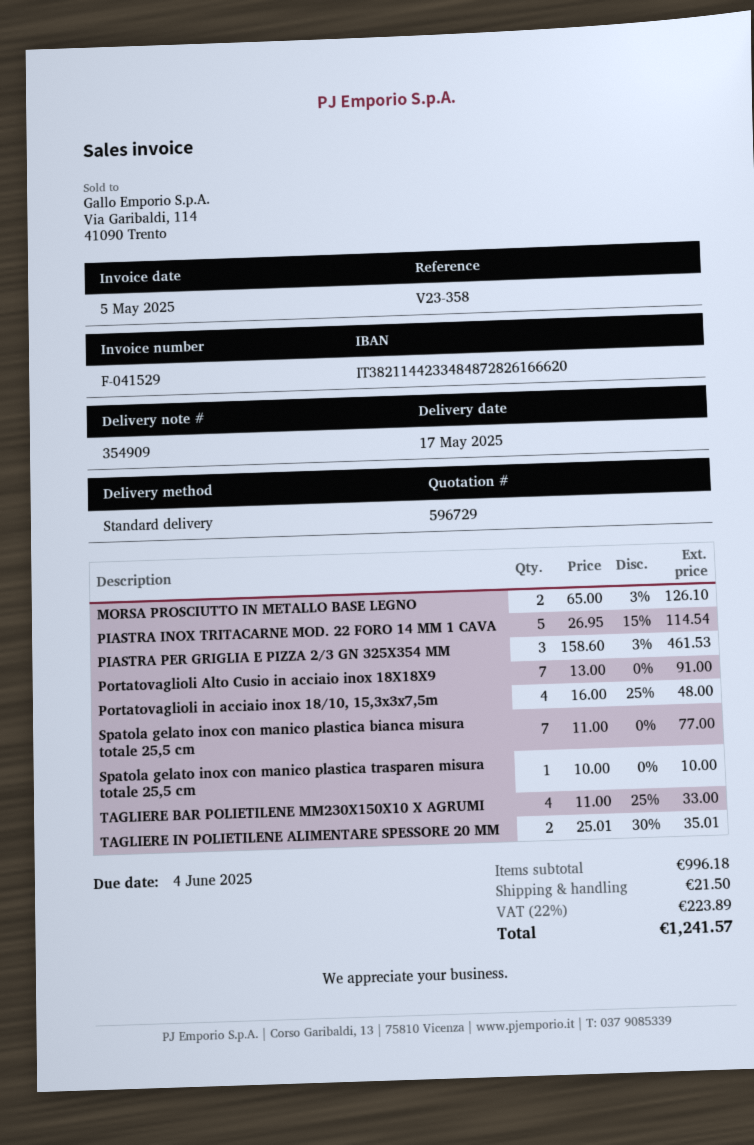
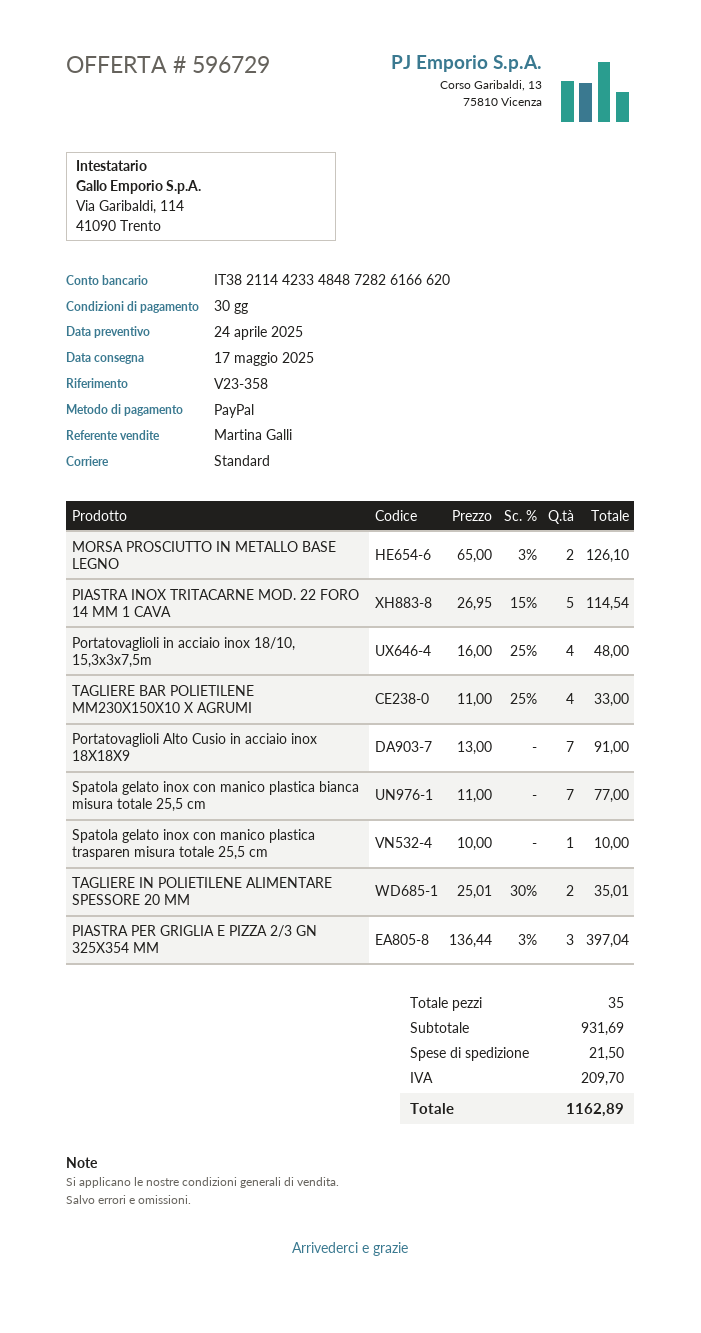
PIASTRA PER GRIGLIA E PIZZA 2/3 GN 325X354 MM: 3 x 158.60 - 3% = 461.53 -> 3 x 136.44 - 3% = 397.04
subtotal: 996.18 -> 931.69
tax: 223.89 -> 209.70
total: 1241.57 -> 1162.89

